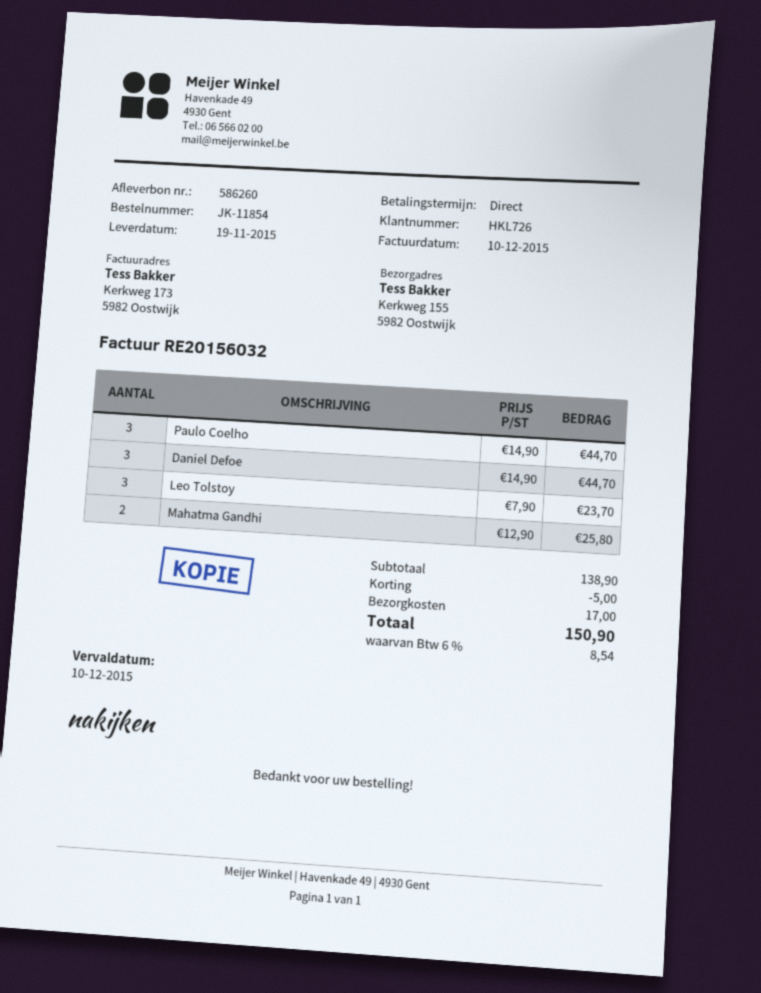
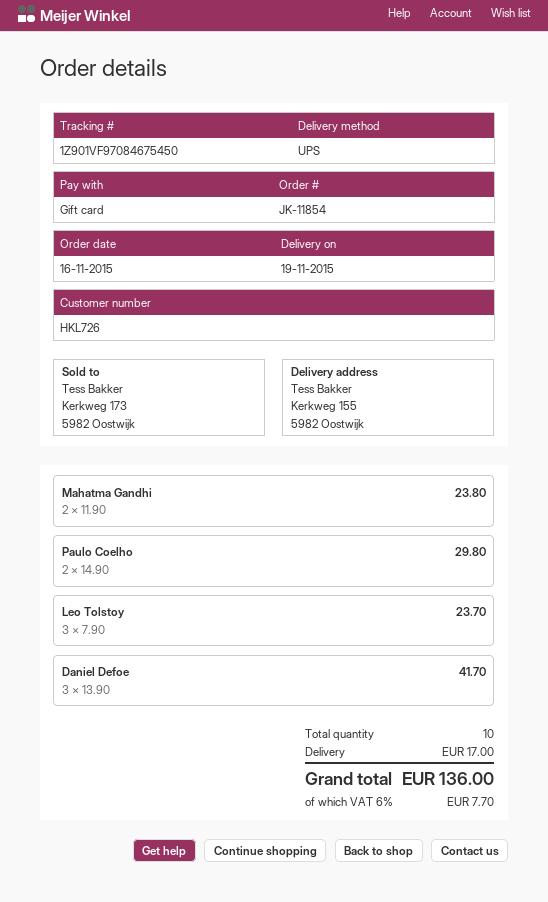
Paulo Coelho: 3 x 14.90 = 44.70 -> 2 x 14.90 = 29.80
Daniel Defoe: 3 x 14.90 = 44.70 -> 3 x 13.90 = 41.70
Mahatma Gandhi: 2 x 12.90 = 25.80 -> 2 x 11.90 = 23.80
discount: 5.00 -> none
tax: 6% = 8.54 -> 6% = 7.70
total: 150.90 -> 136.00

